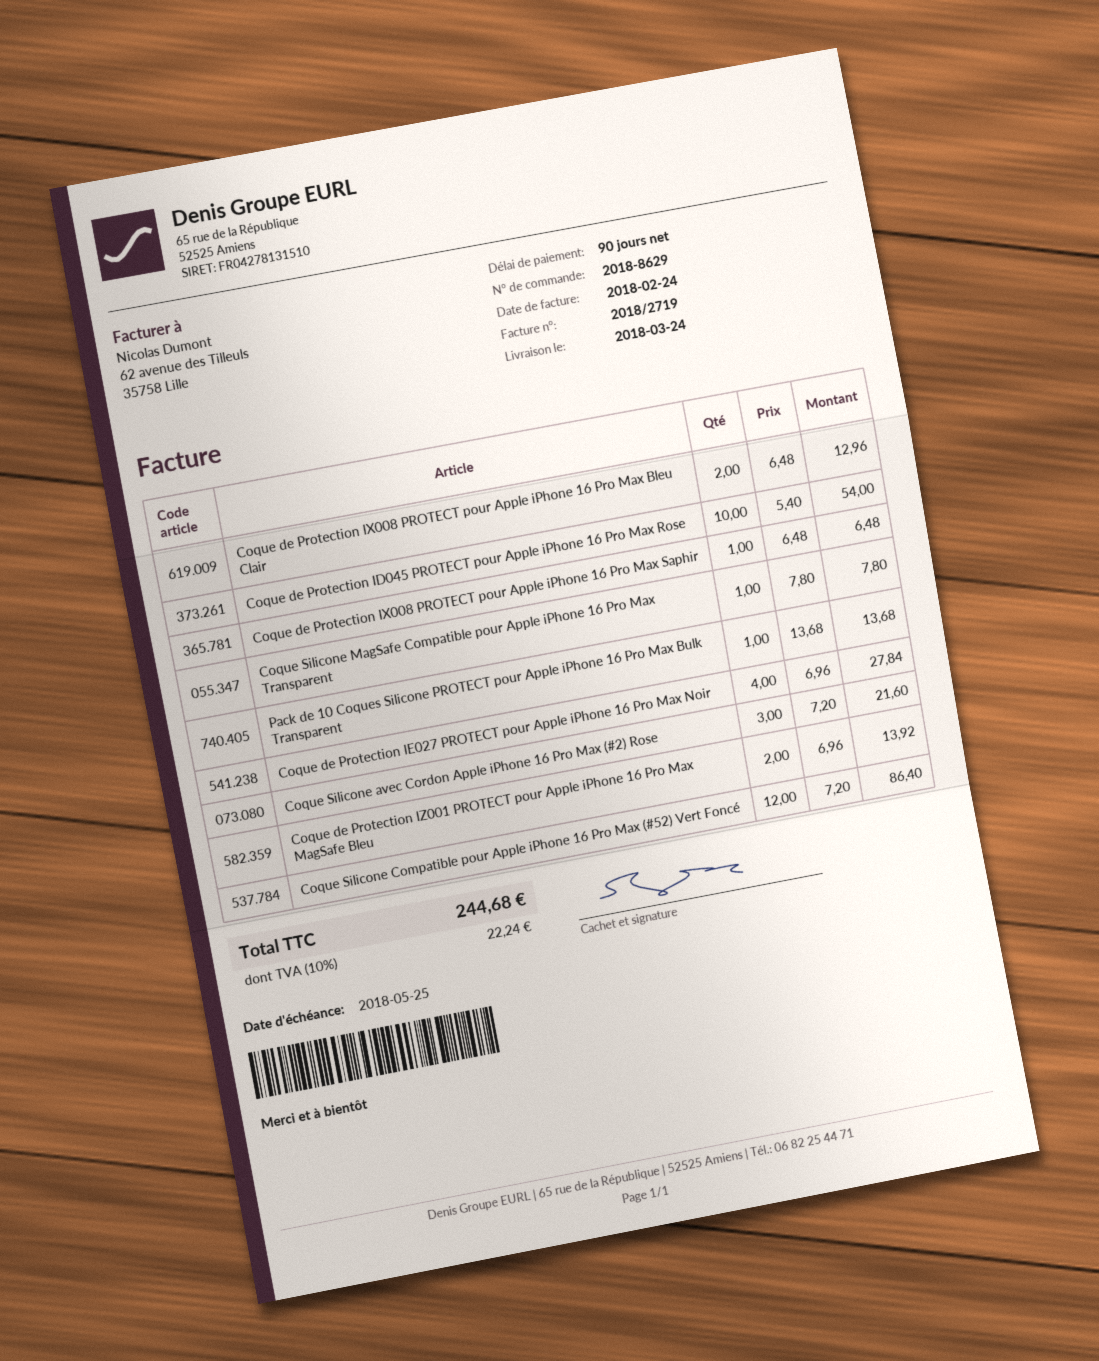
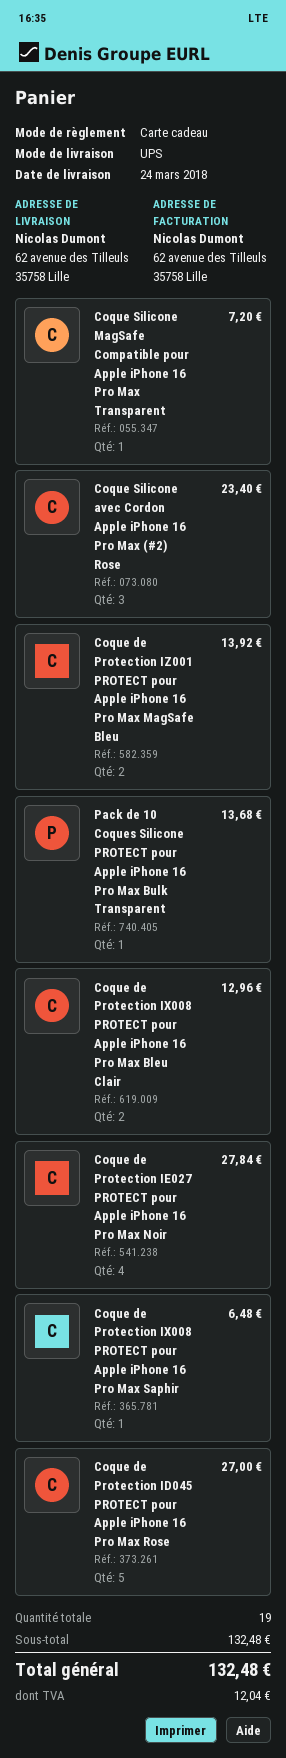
Coque de Protection ID045 PROTECT pour Apple iPhone 16 Pro Max Rose: 10 for 54.00 -> 5 for 27.00
Coque Silicone MagSafe Compatible pour Apple iPhone 16 Pro Max Transparent: 1 for 7.80 -> 1 for 7.20
Coque Silicone avec Cordon Apple iPhone 16 Pro Max (#2) Rose: 3 for 21.60 -> 3 for 23.40
Coque Silicone Compatible pour Apple iPhone 16 Pro Max (#52) Vert Foncé: 12 for 86.40 -> none
tax: 22.24 -> 12.04
total: 244.68 -> 132.48

